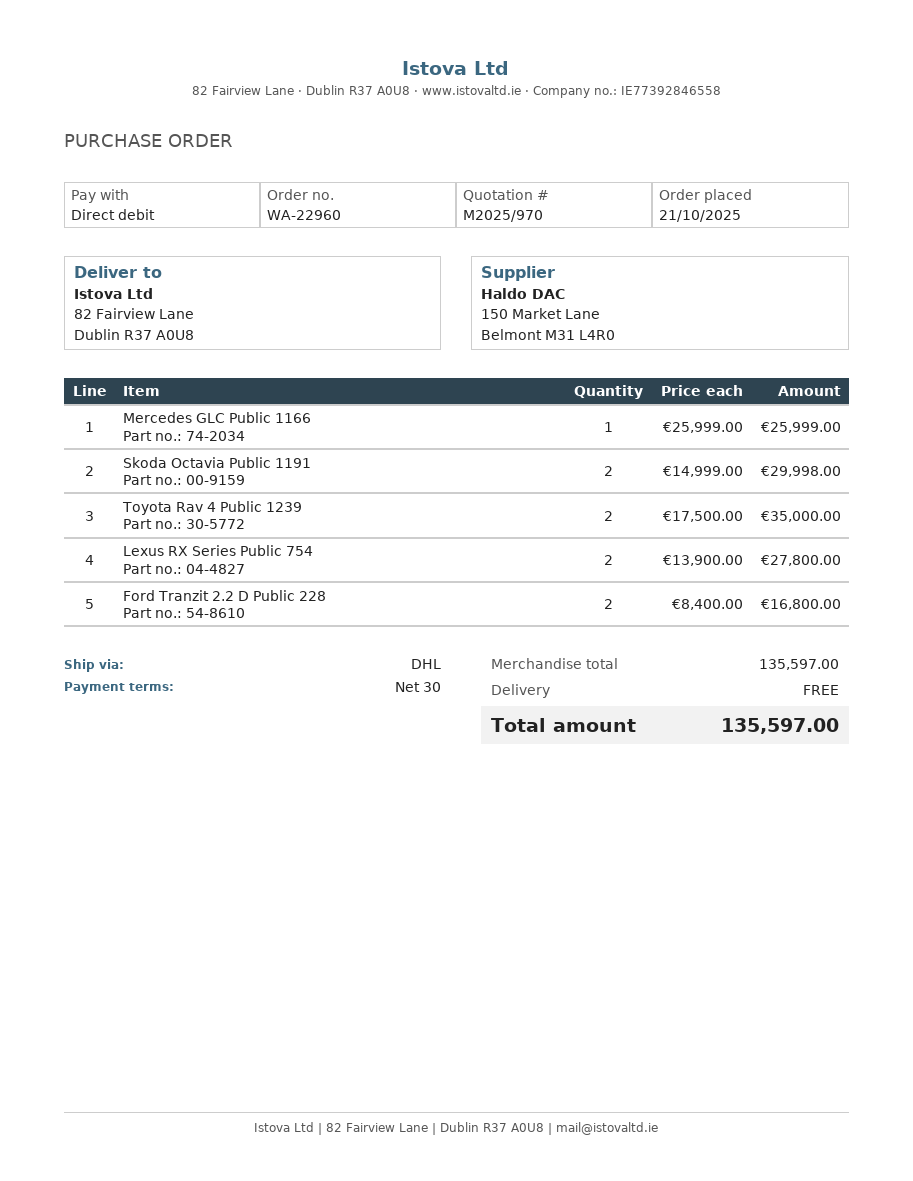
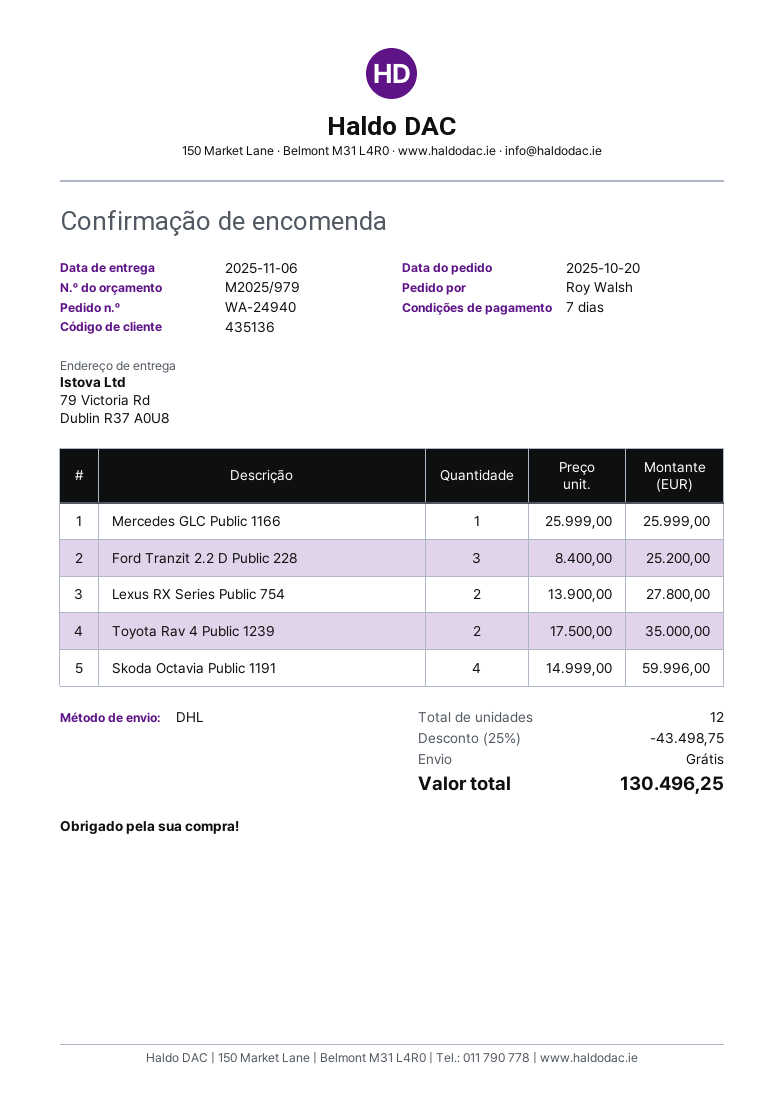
quote number: M2025/970 -> M2025/979
order number: WA-22960 -> WA-24940
order date: 2025-10-21 -> 2025-10-20
payment terms: 30 days -> 7 days
ship to: 82 Fairview Lane, Dublin R37 A0U8 -> 79 Victoria Rd, Dublin R37 A0U8
Skoda Octavia Public 1191: 2 x 14999.00 = 29998.00 -> 4 x 14999.00 = 59996.00
Ford Tranzit 2.2 D Public 228: 2 x 8400.00 = 16800.00 -> 3 x 8400.00 = 25200.00
discount: none -> 25% = 43498.75
total: 135597.00 -> 130496.25

